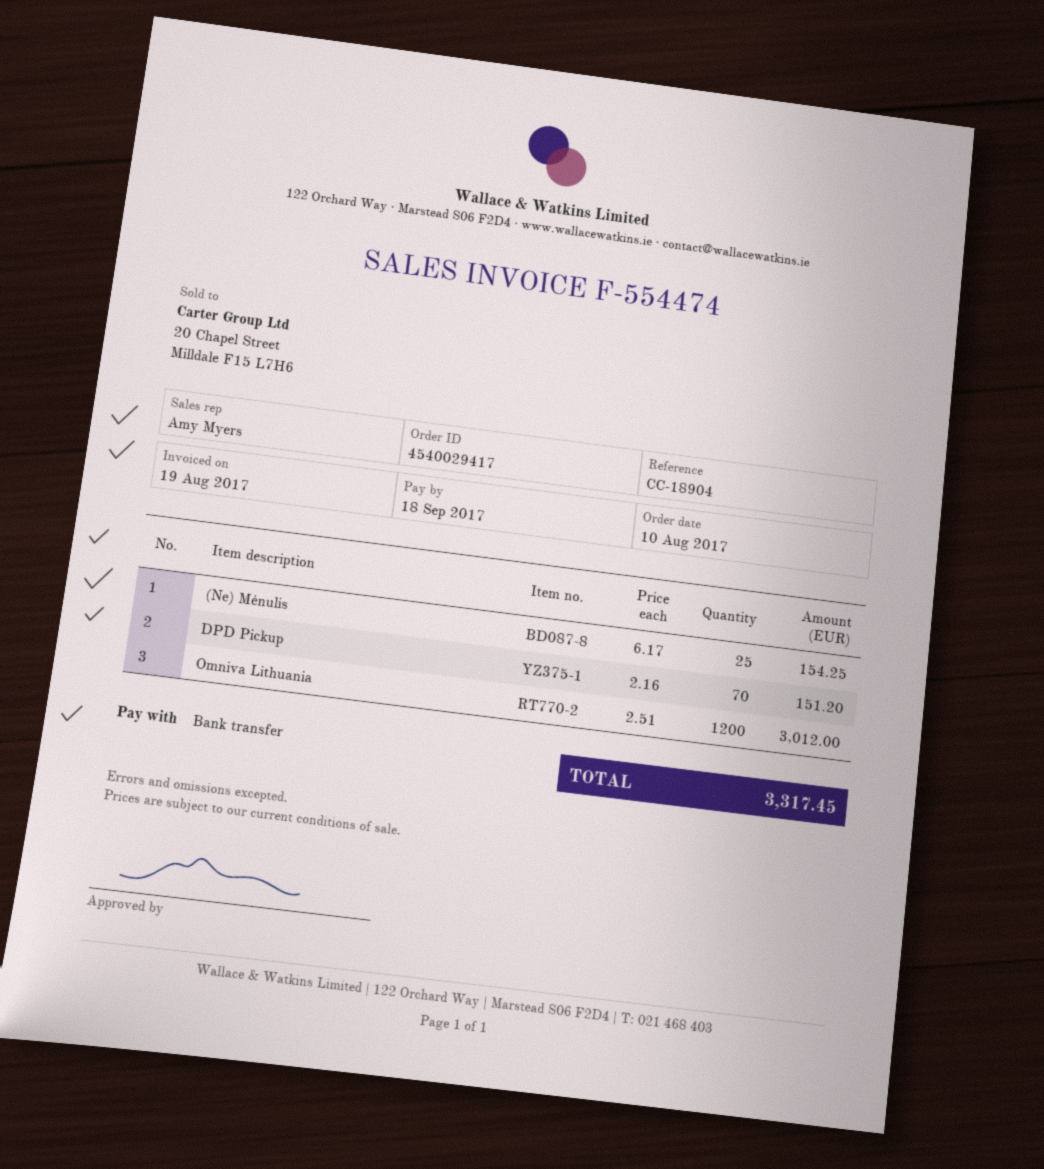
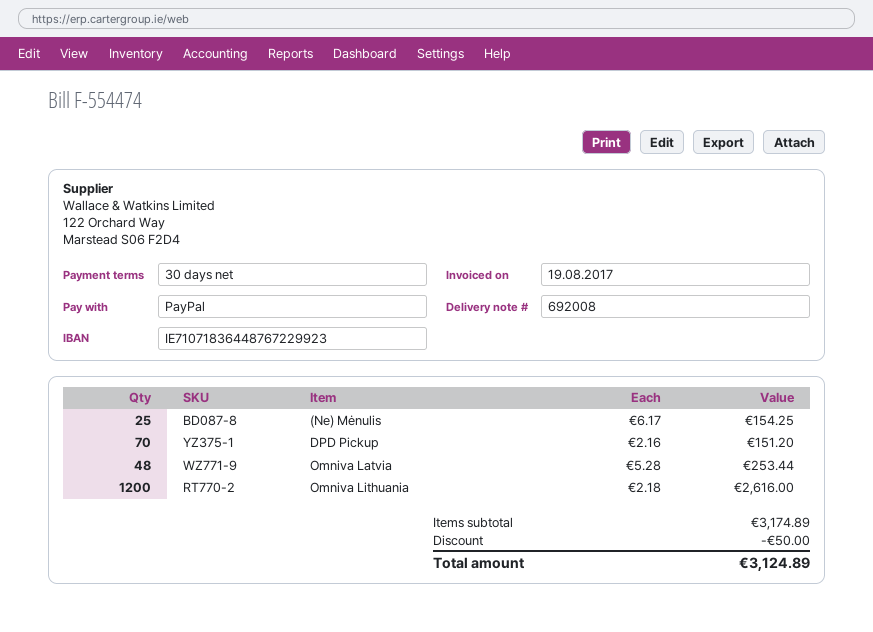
payment method: bank transfer -> PayPal
Omniva Lithuania: 1200 x 2.51 = 3012.00 -> 1200 x 2.18 = 2616.00
Omniva Latvia: none -> 48 x 5.28 = 253.44
discount: none -> 50.00
total: 3317.45 -> 3124.89

